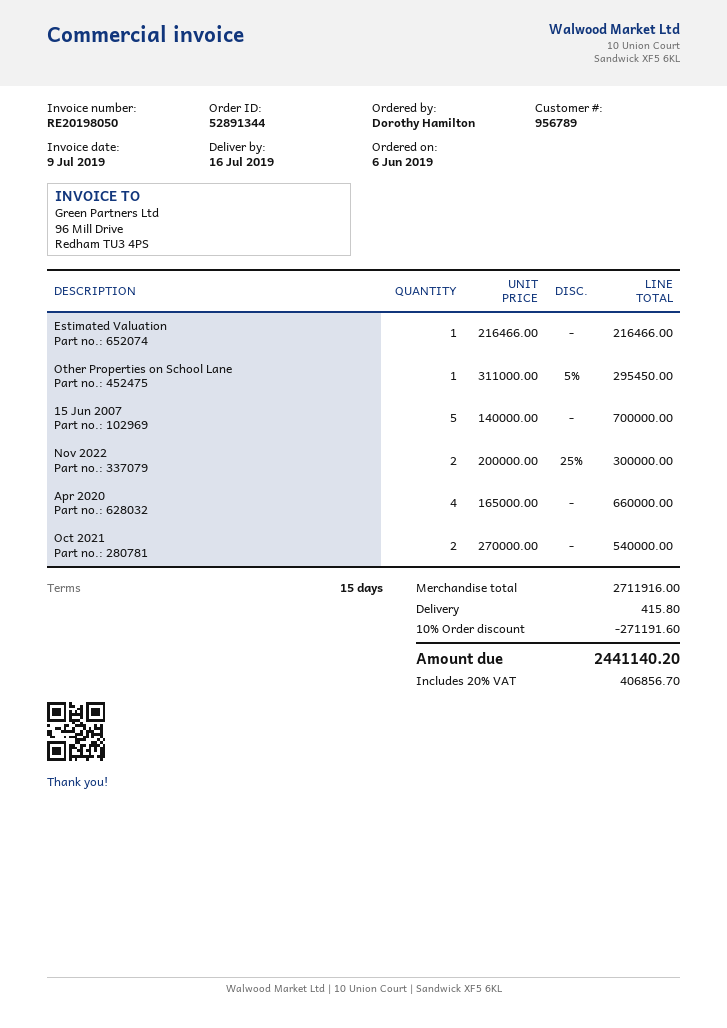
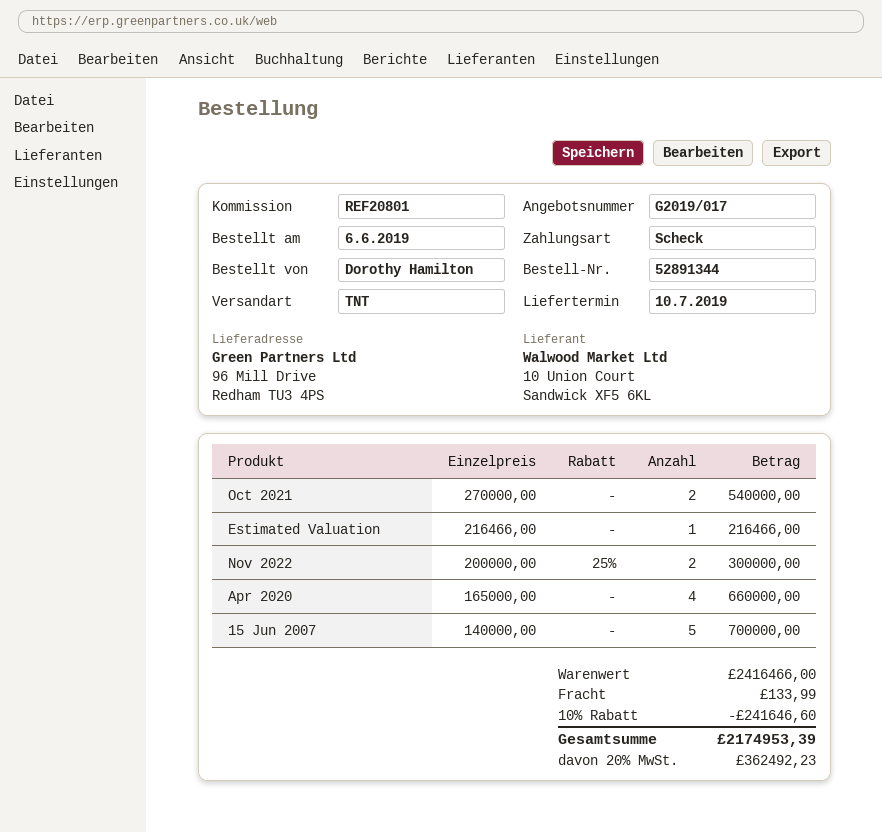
delivery date: 2019-07-16 -> 2019-07-10
Other Properties on School Lane: 1 x 311000.00 - 5% = 295450.00 -> none
subtotal: 2711916.00 -> 2416466.00
discount: 10% = 271191.60 -> 10% = 241646.60
shipping: 415.80 -> 133.99
tax: 20% = 406856.70 -> 20% = 362492.23
total: 2441140.20 -> 2174953.39

